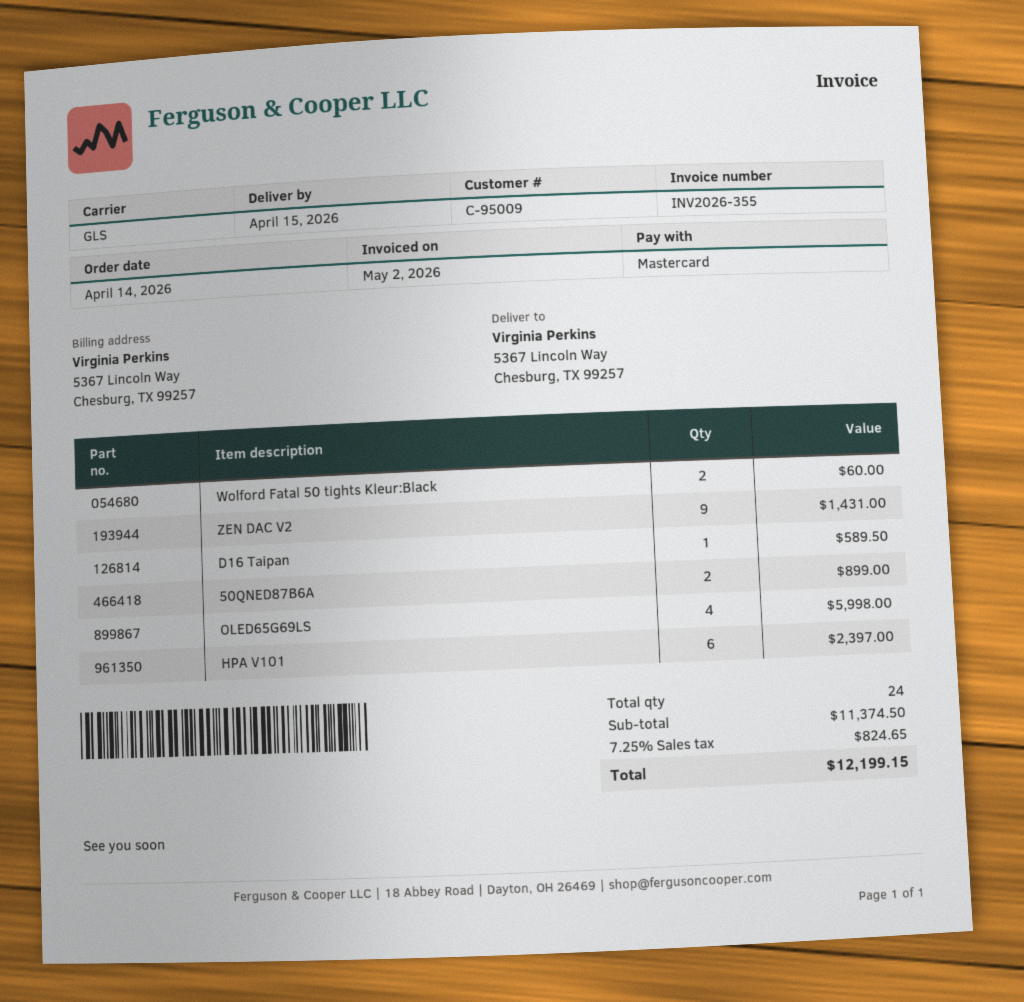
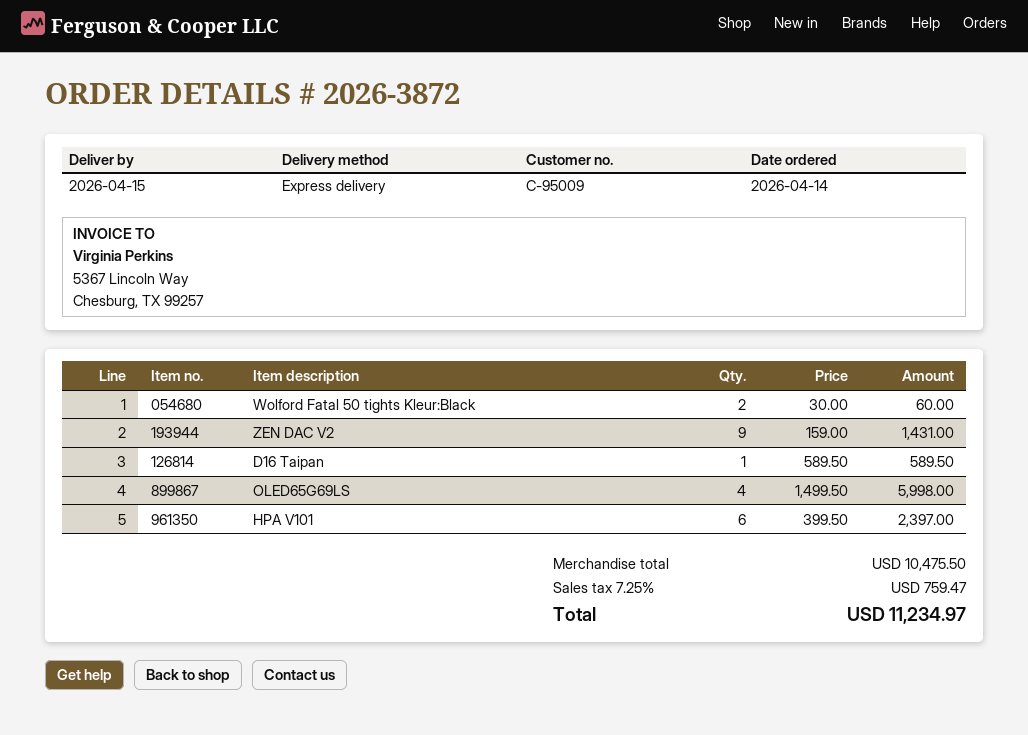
shipping method: GLS -> express
50QNED87B6A: 2 for 899.00 -> none
subtotal: 11374.50 -> 10475.50
tax: 7.25% = 824.65 -> 7.25% = 759.47
total: 12199.15 -> 11234.97

